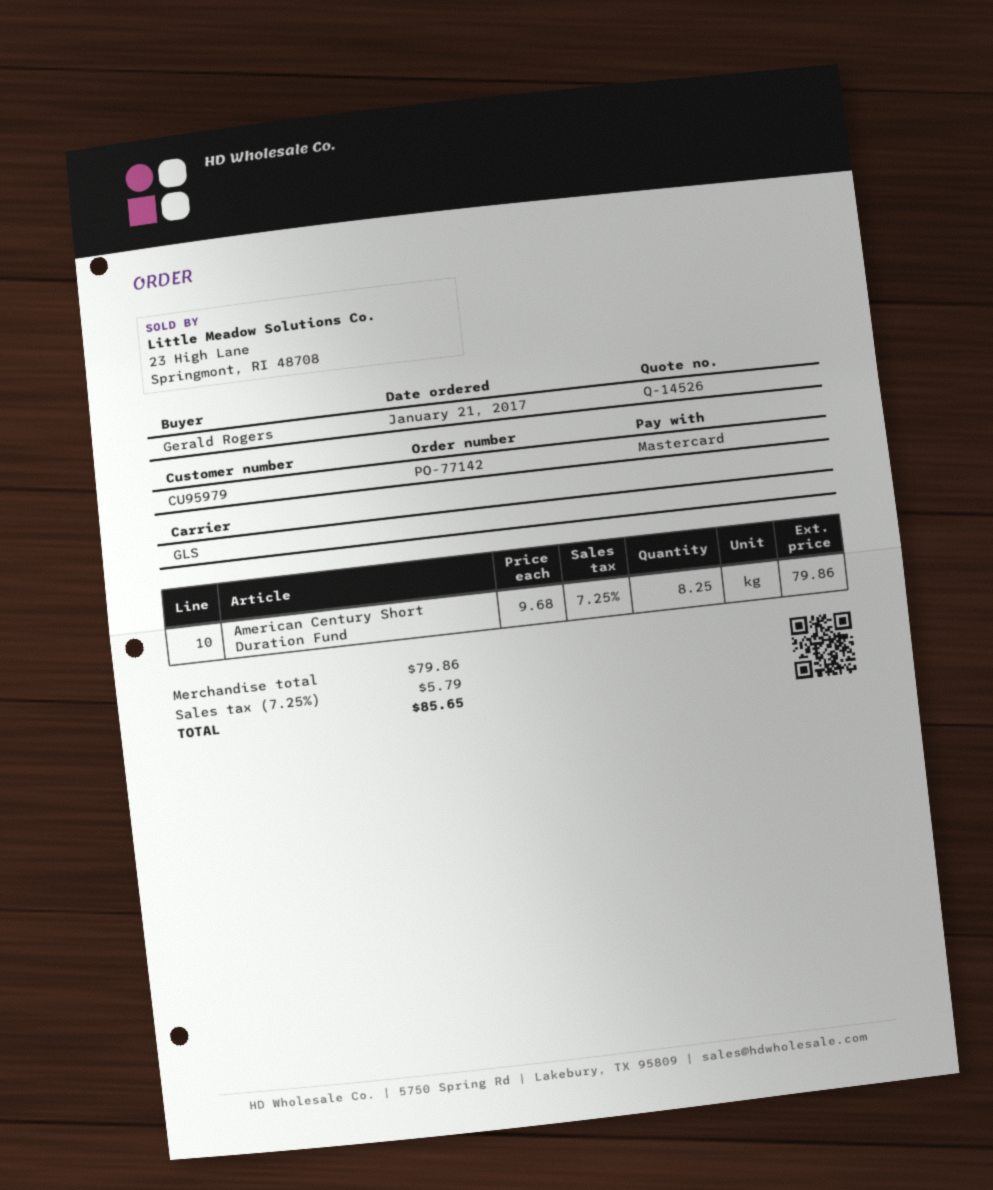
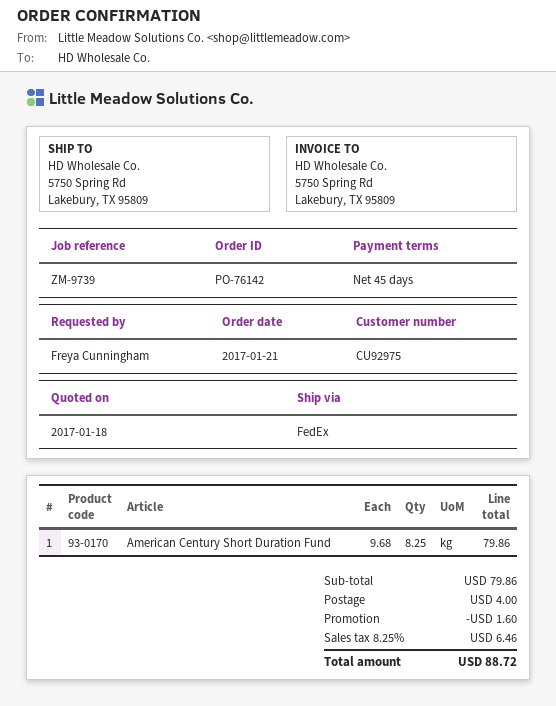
order number: PO-77142 -> PO-76142
customer number: CU95979 -> CU92975
ordered by: Gerald Rogers -> Freya Cunningham
shipping method: GLS -> FedEx
discount: none -> 1.60
shipping: none -> 4.00
tax: 7.25% = 5.79 -> 8.25% = 6.46
total: 85.65 -> 88.72

